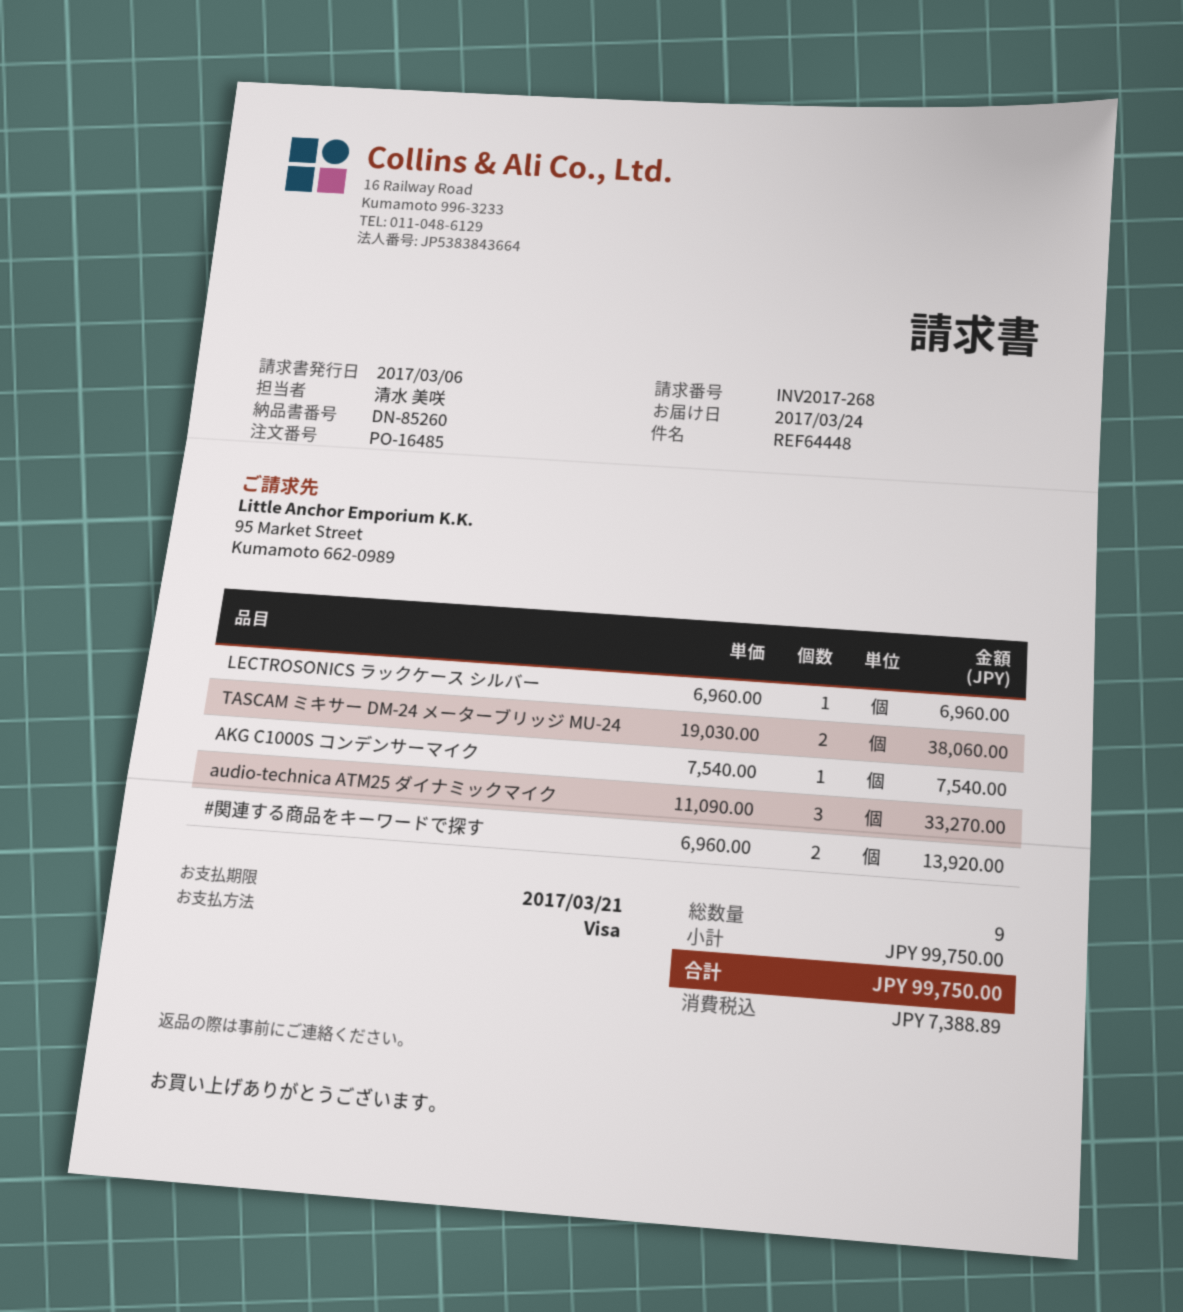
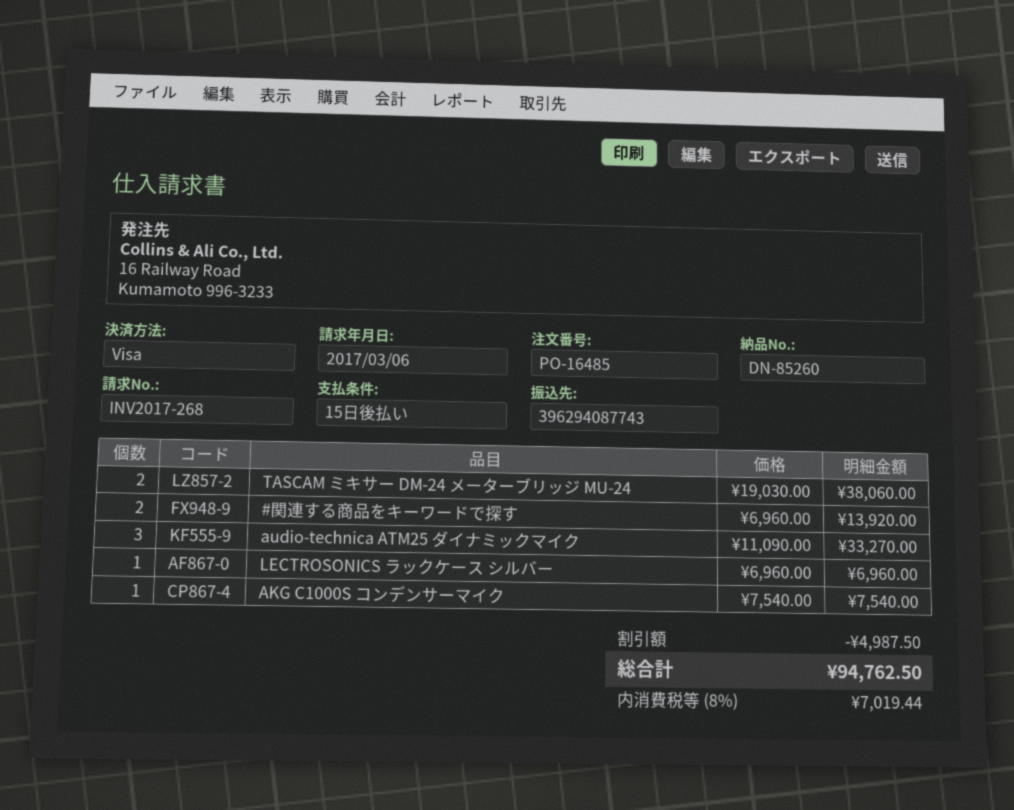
discount: none -> 4987.50
tax: 7388.89 -> 7019.44
total: 99750.00 -> 94762.50

